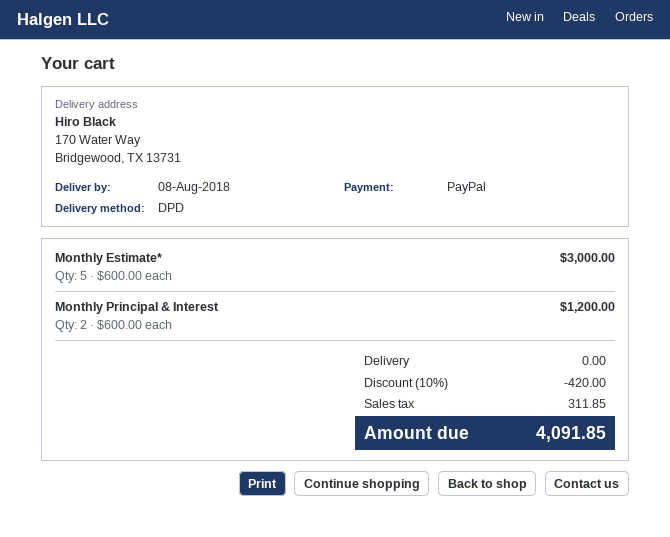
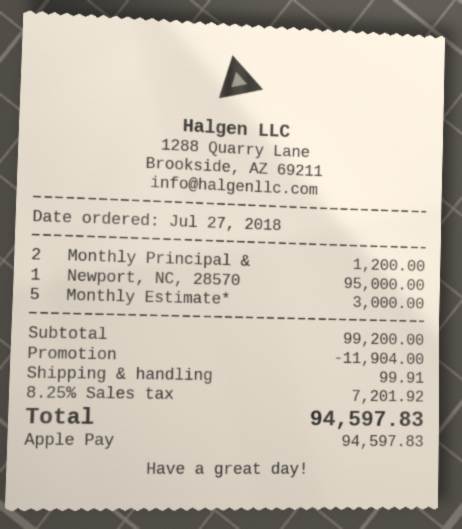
payment method: PayPal -> Apple Pay
Newport, NC, 28570: none -> 1 for 95000.00
discount: 420.00 -> 11904.00
shipping: 0.00 -> 99.91
tax: 311.85 -> 7201.92
total: 4091.85 -> 94597.83

